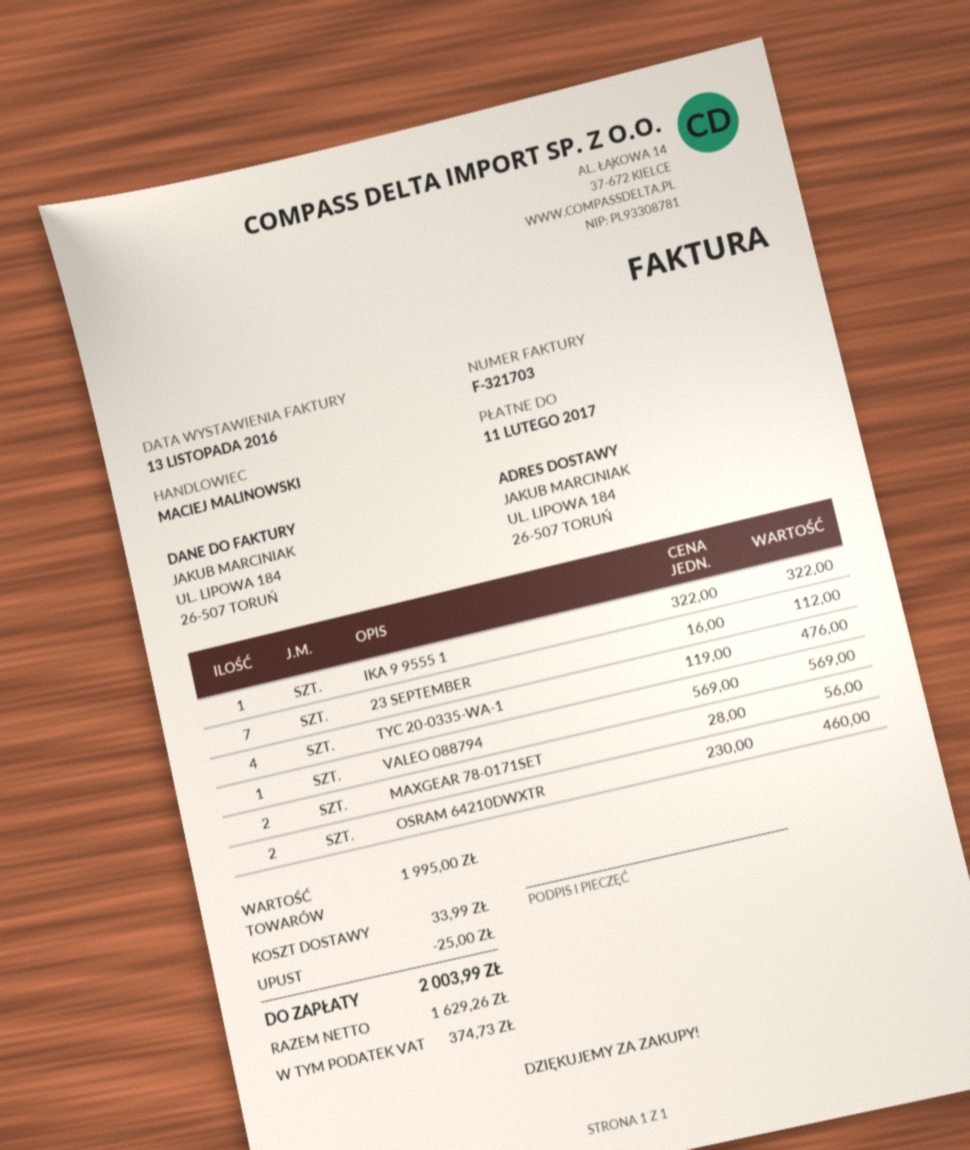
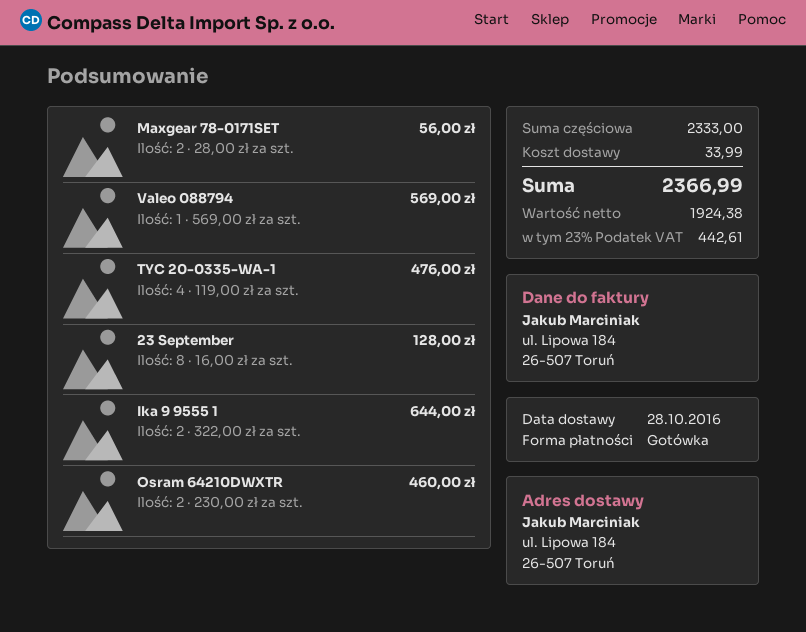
IKA 9 9555 1: 1 x 322.00 = 322.00 -> 2 x 322.00 = 644.00
23 SEPTEMBER: 7 x 16.00 = 112.00 -> 8 x 16.00 = 128.00
subtotal: 1995.00 -> 2333.00
discount: 25.00 -> none
net: 1629.26 -> 1924.38
tax: 374.73 -> 442.61
total: 2003.99 -> 2366.99

